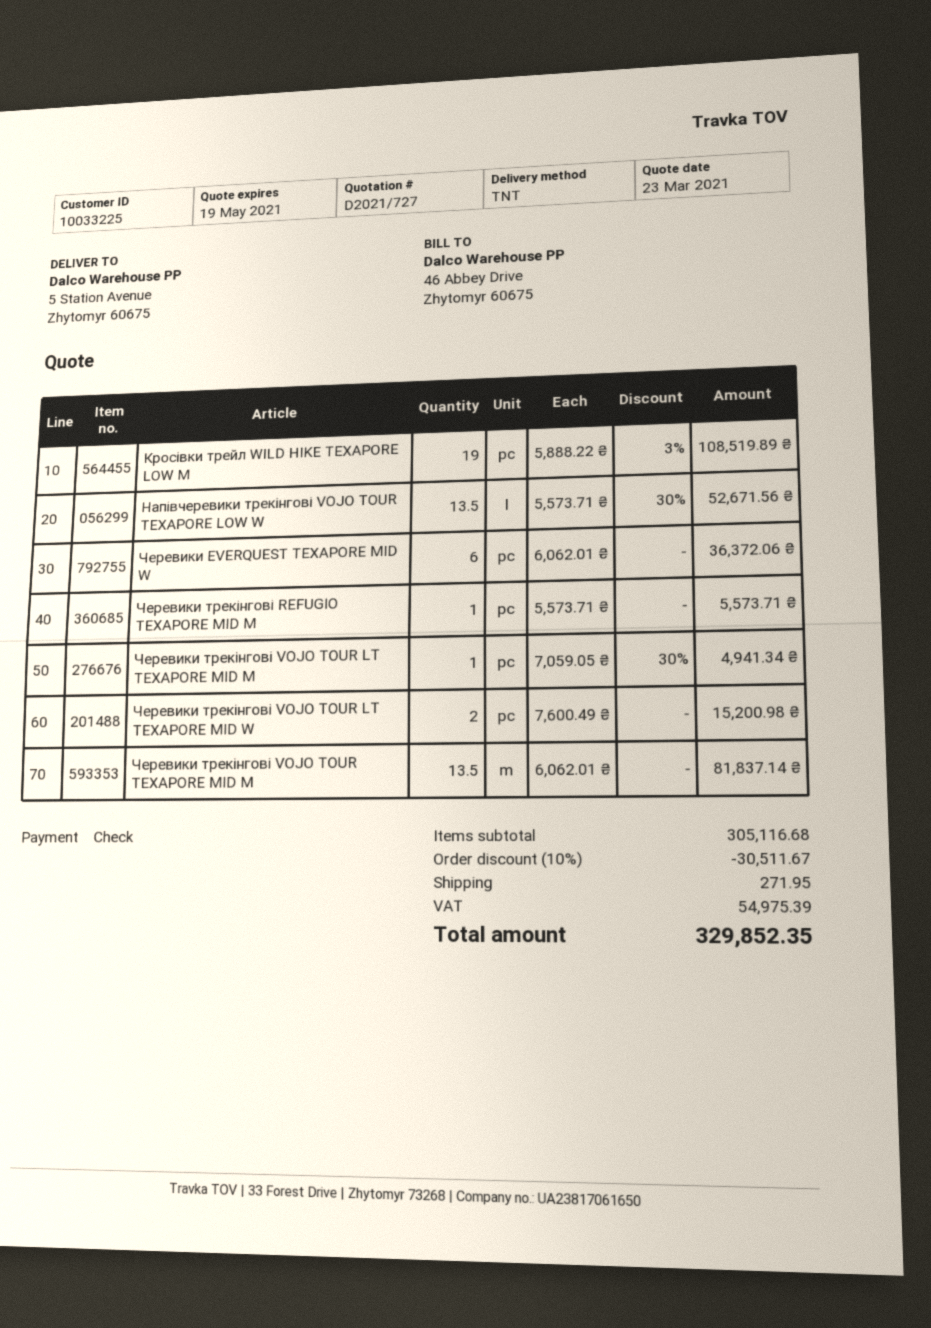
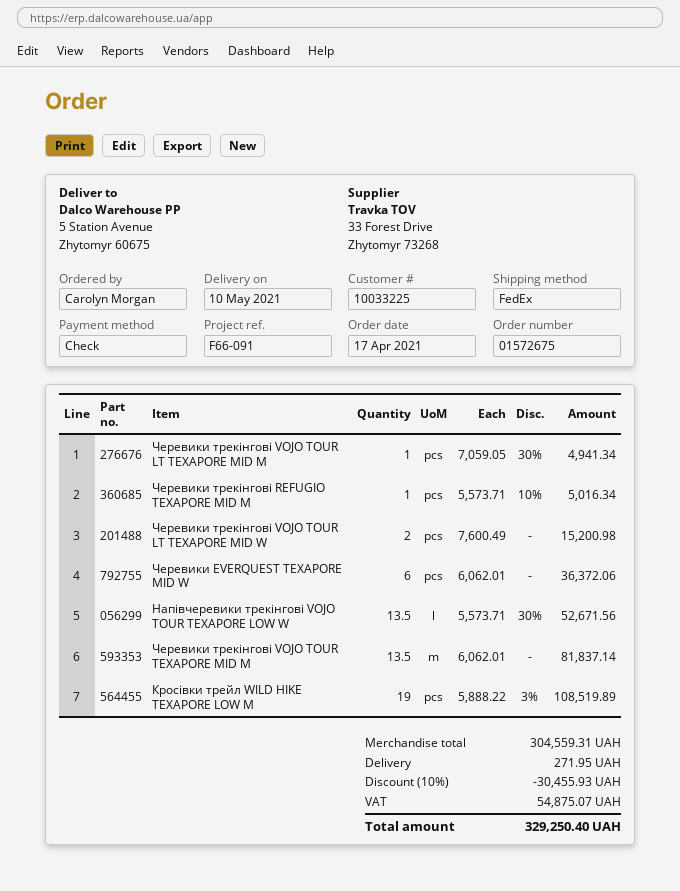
shipping method: TNT -> FedEx
Черевики трекінгові REFUGIO TEXAPORE MID M: 1 x 5573.71 = 5573.71 -> 1 x 5573.71 - 10% = 5016.34
subtotal: 305116.68 -> 304559.31
discount: 10% = 30511.67 -> 10% = 30455.93
tax: 54975.39 -> 54875.07
total: 329852.35 -> 329250.40

